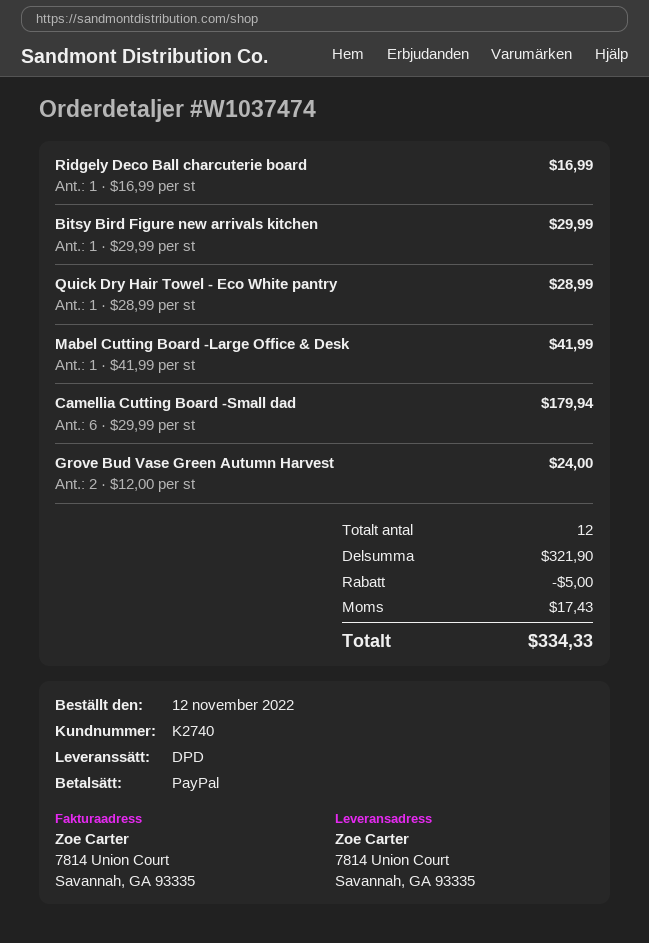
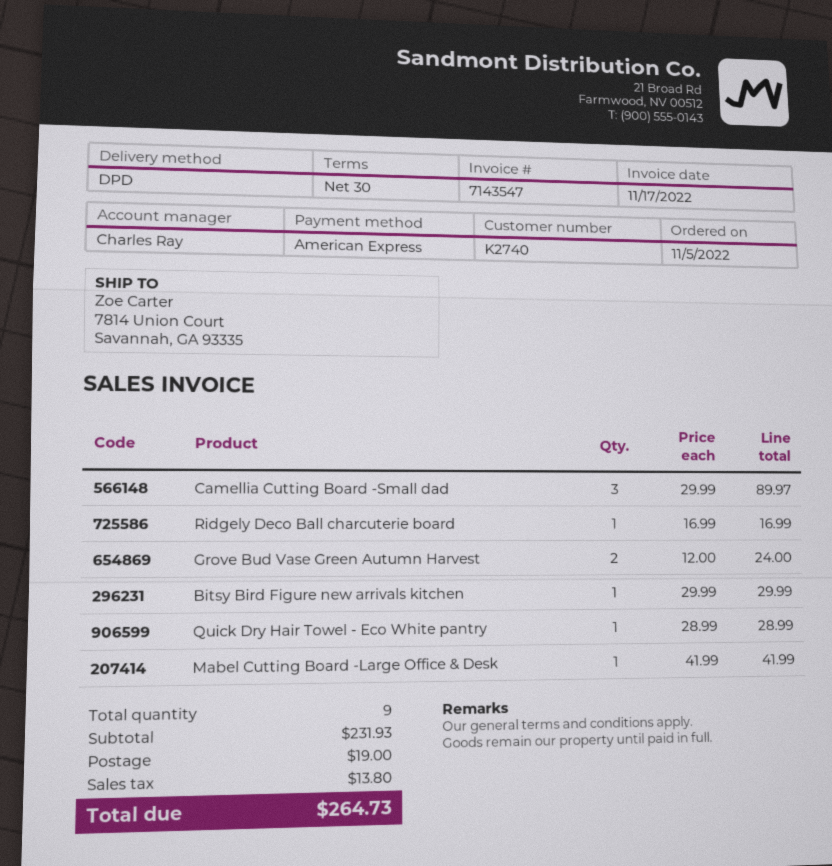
order date: 2022-11-12 -> 2022-11-05
payment method: PayPal -> American Express
Camellia Cutting Board -Small dad: 6 x 29.99 = 179.94 -> 3 x 29.99 = 89.97
total quantity: 12 -> 9
subtotal: 321.90 -> 231.93
discount: 5.00 -> none
shipping: none -> 19.00
tax: 17.43 -> 13.80
total: 334.33 -> 264.73

